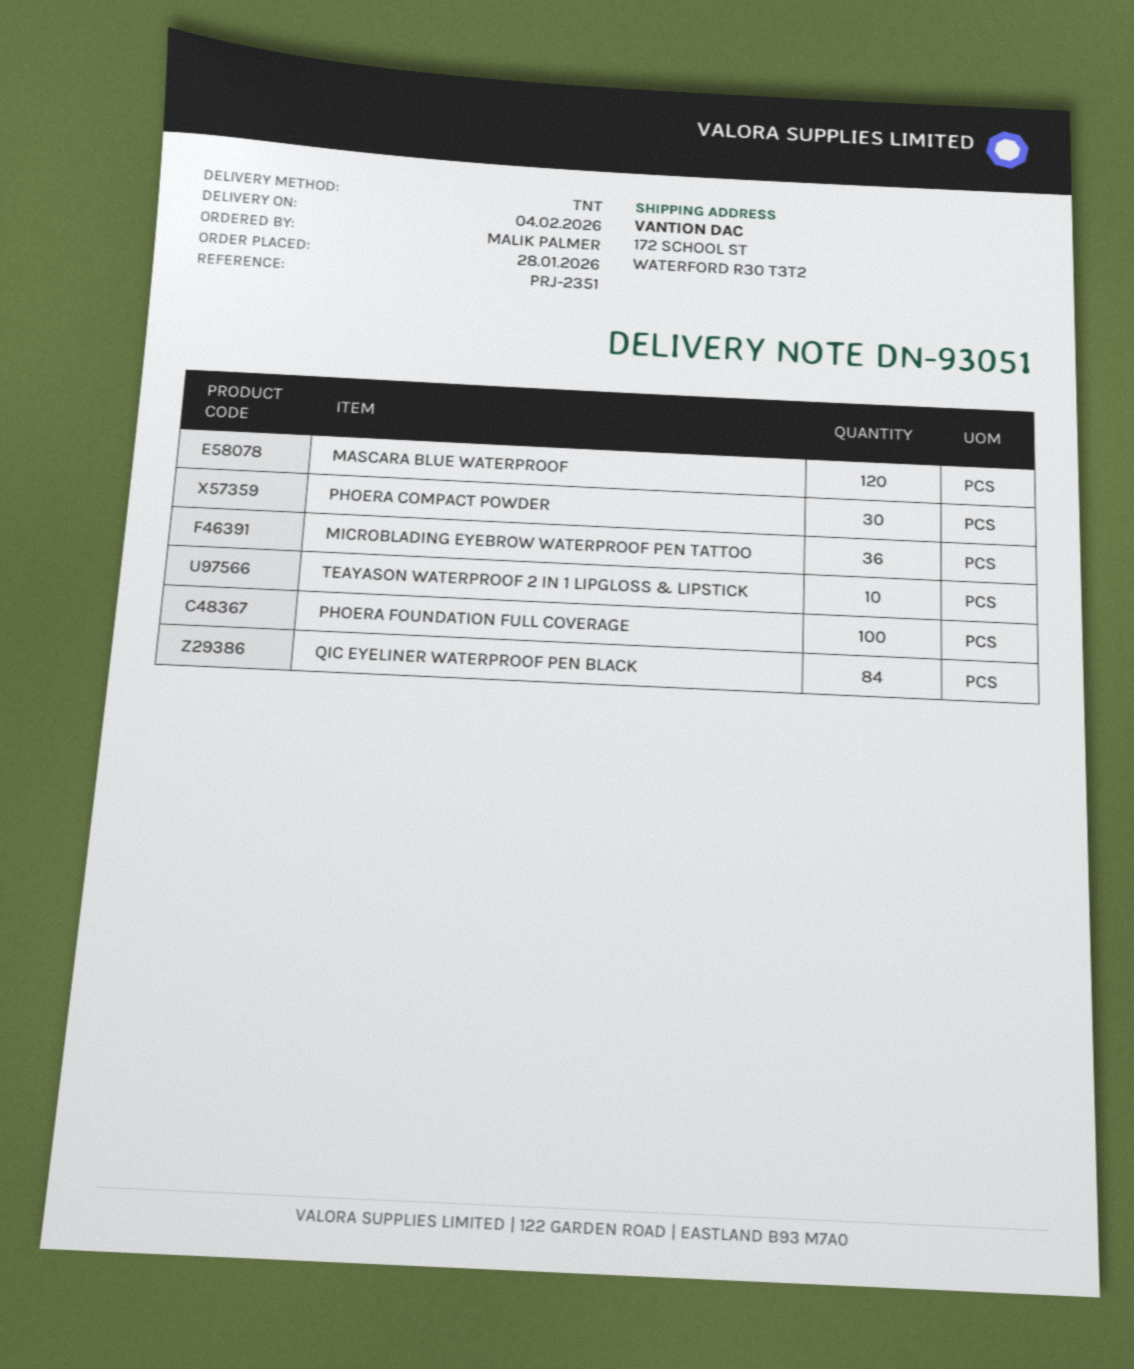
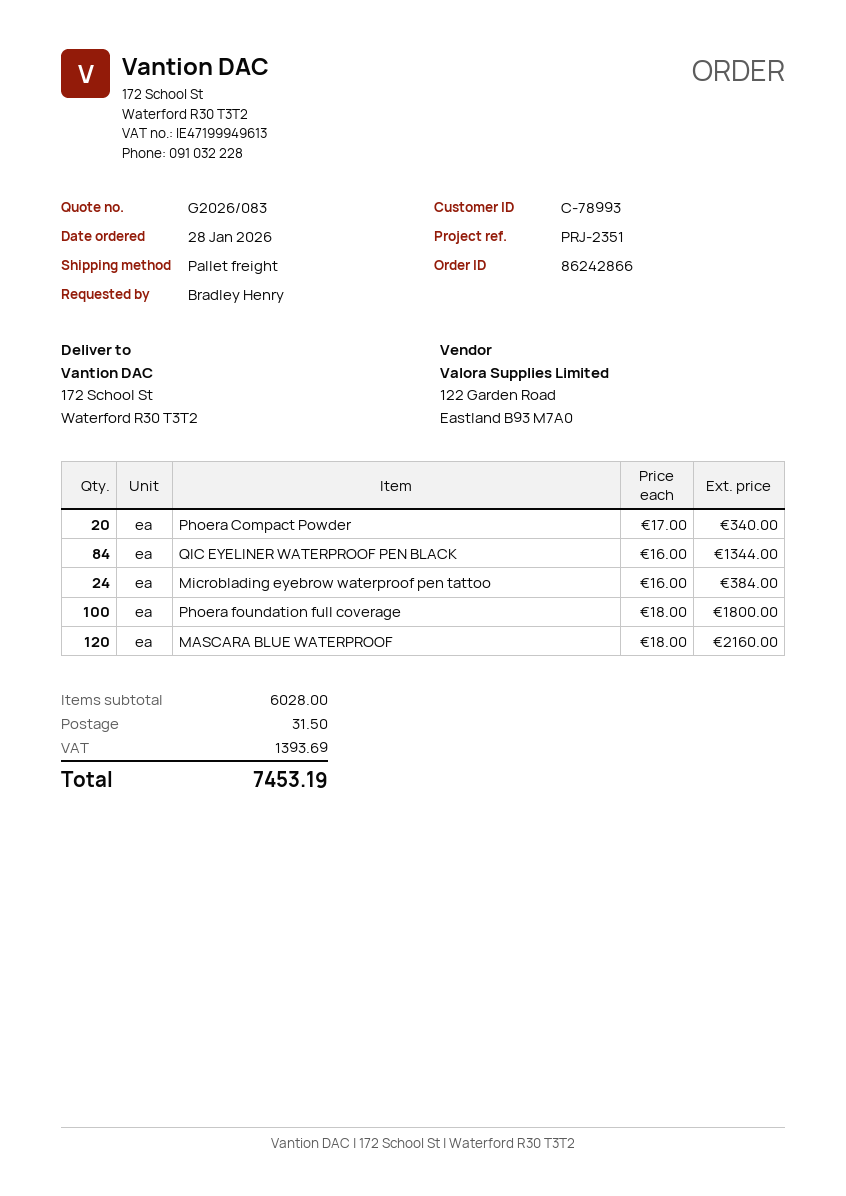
ordered by: MALIK PALMER -> Bradley Henry
shipping method: TNT -> pallet freight
PHOERA COMPACT POWDER: 30 -> 20
MICROBLADING EYEBROW WATERPROOF PEN TATTOO: 36 -> 24
TEAYASON WATERPROOF 2 IN 1 LIPGLOSS & LIPSTICK: 10 -> none

